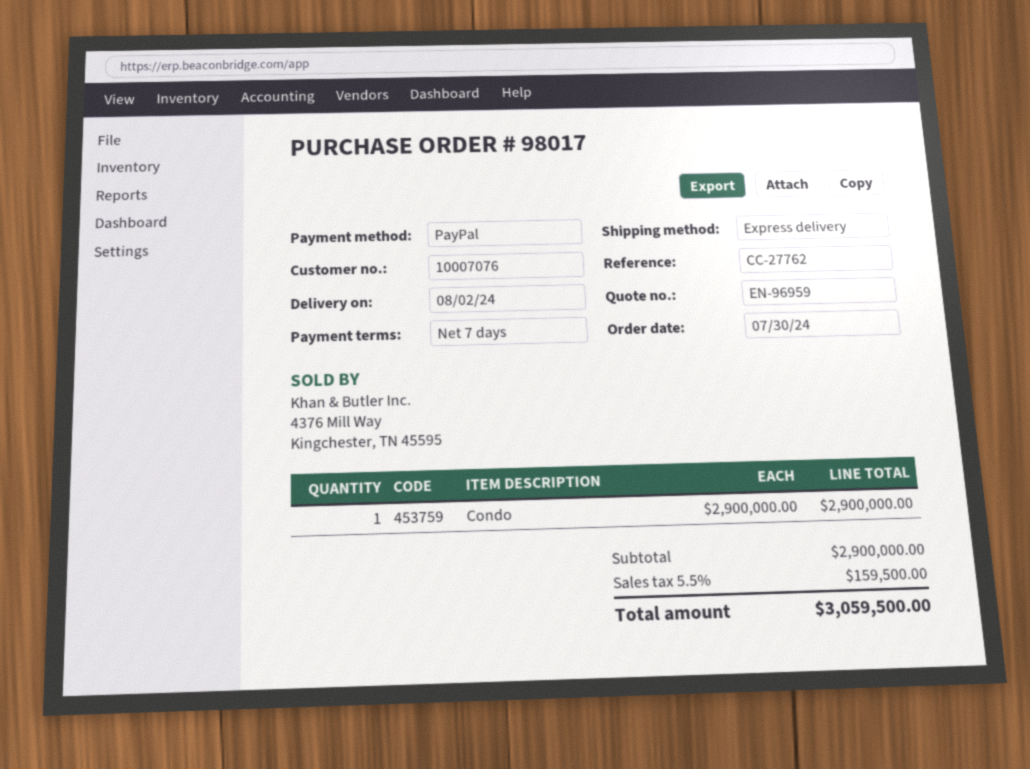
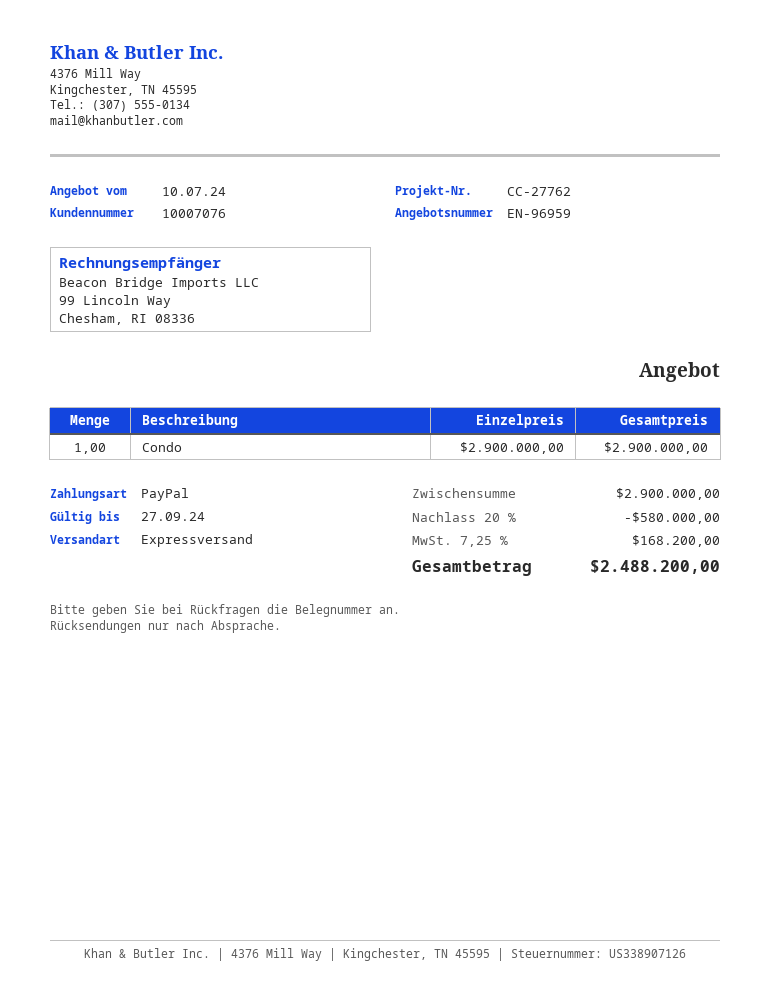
discount: none -> 20% = 580000.00
tax: 5.5% = 159500.00 -> 7.25% = 168200.00
total: 3059500.00 -> 2488200.00

